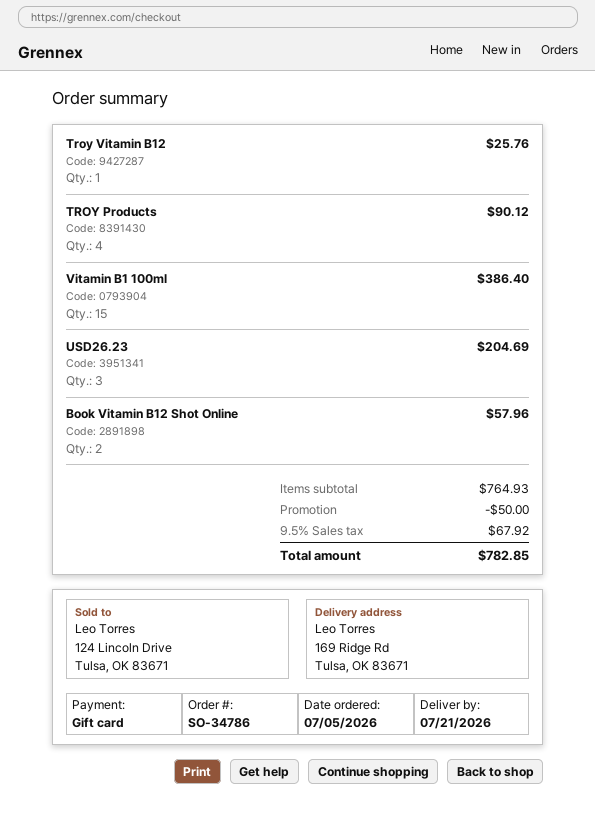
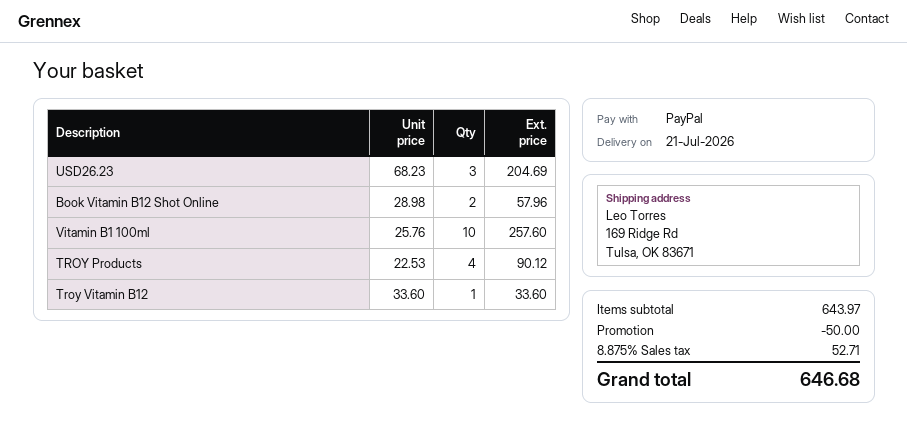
payment method: gift card -> PayPal
Troy Vitamin B12: 1 for 25.76 -> 1 for 33.60
Vitamin B1 100ml: 15 for 386.40 -> 10 for 257.60
subtotal: 764.93 -> 643.97
tax: 9.5% = 67.92 -> 8.875% = 52.71
total: 782.85 -> 646.68

